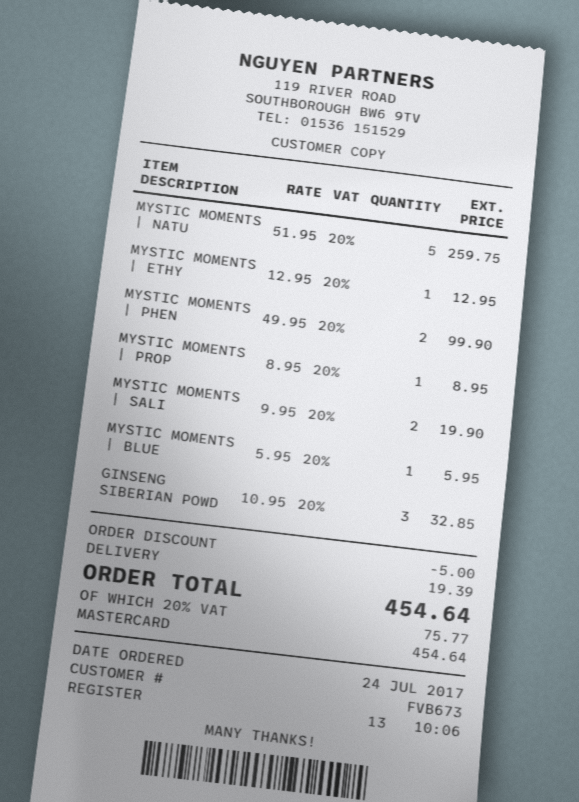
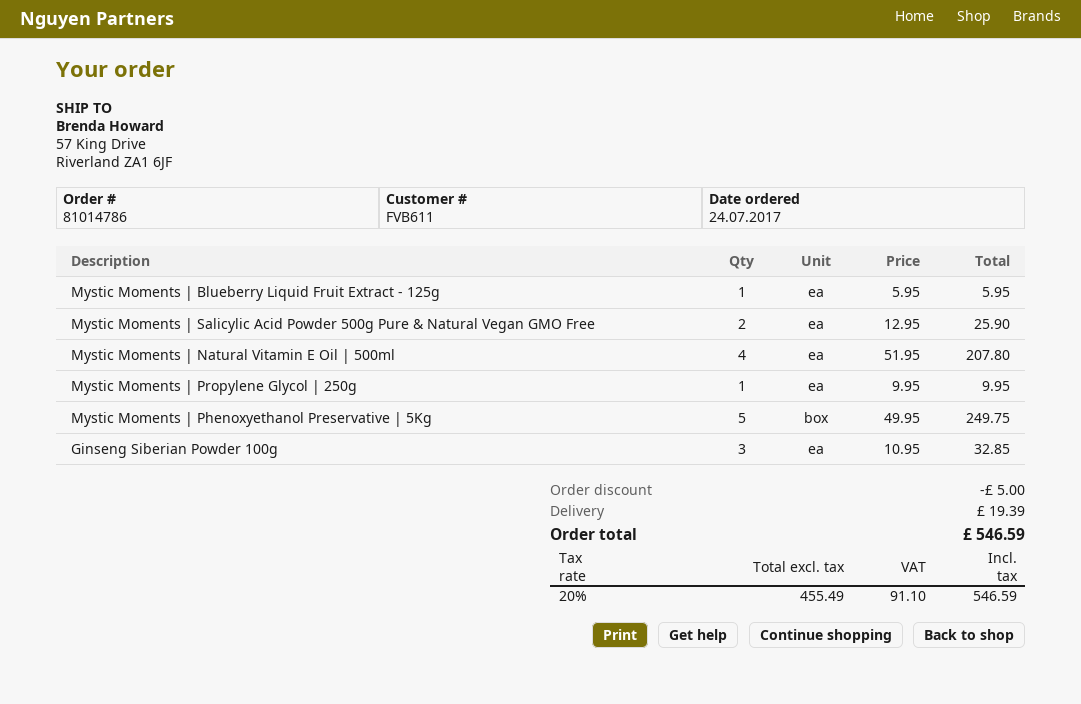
customer number: FVB673 -> FVB611
MYSTIC MOMENTS | NATU: 5 x 51.95 = 259.75 -> 4 x 51.95 = 207.80
MYSTIC MOMENTS | ETHY: 1 x 12.95 = 12.95 -> none
MYSTIC MOMENTS | PHEN: 2 x 49.95 = 99.90 -> 5 x 49.95 = 249.75
MYSTIC MOMENTS | PROP: 1 x 8.95 = 8.95 -> 1 x 9.95 = 9.95
MYSTIC MOMENTS | SALI: 2 x 9.95 = 19.90 -> 2 x 12.95 = 25.90
tax: 20% = 75.77 -> 20% = 91.10
total: 454.64 -> 546.59

